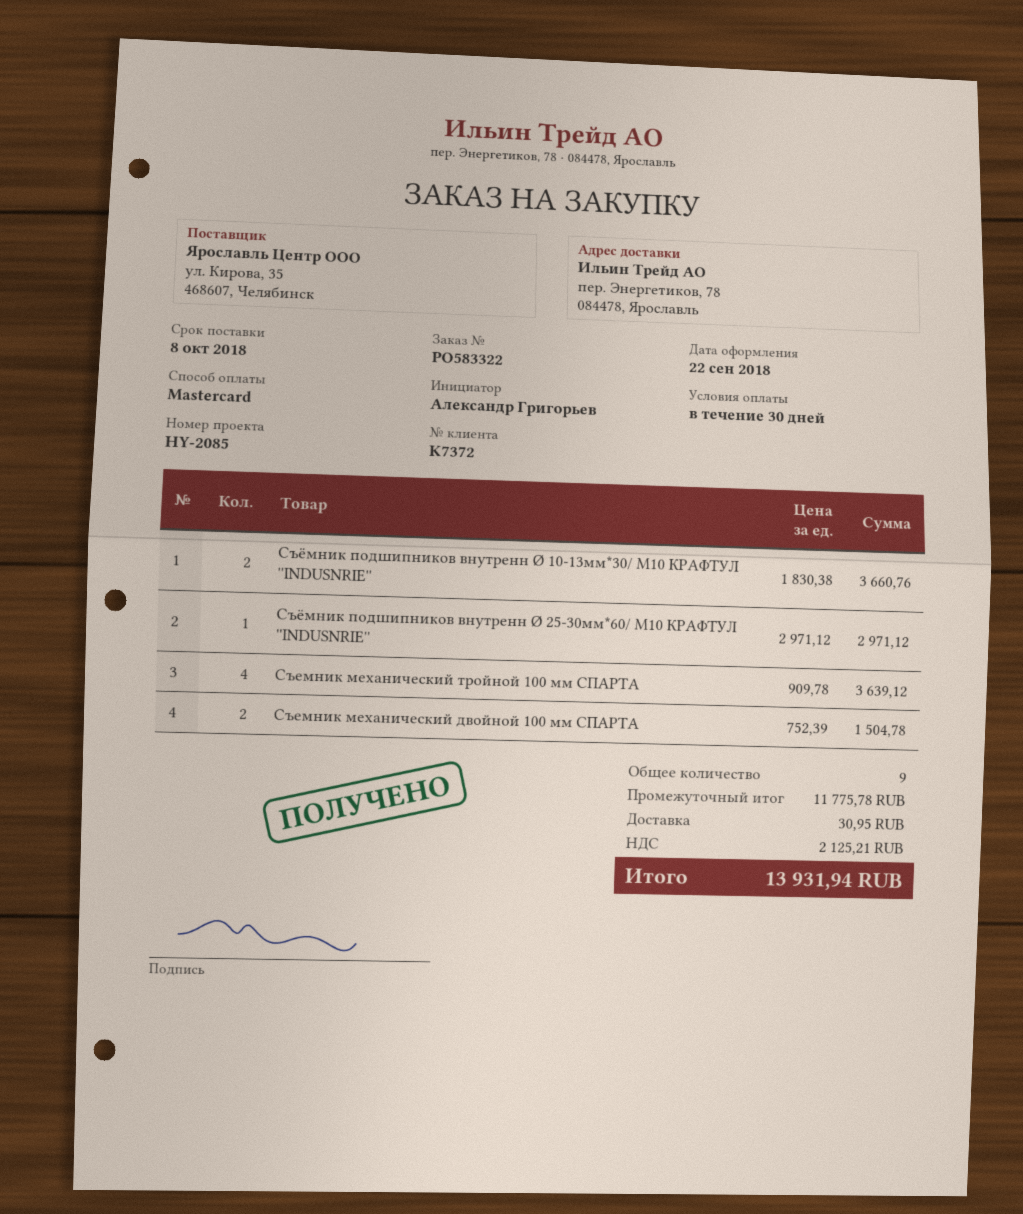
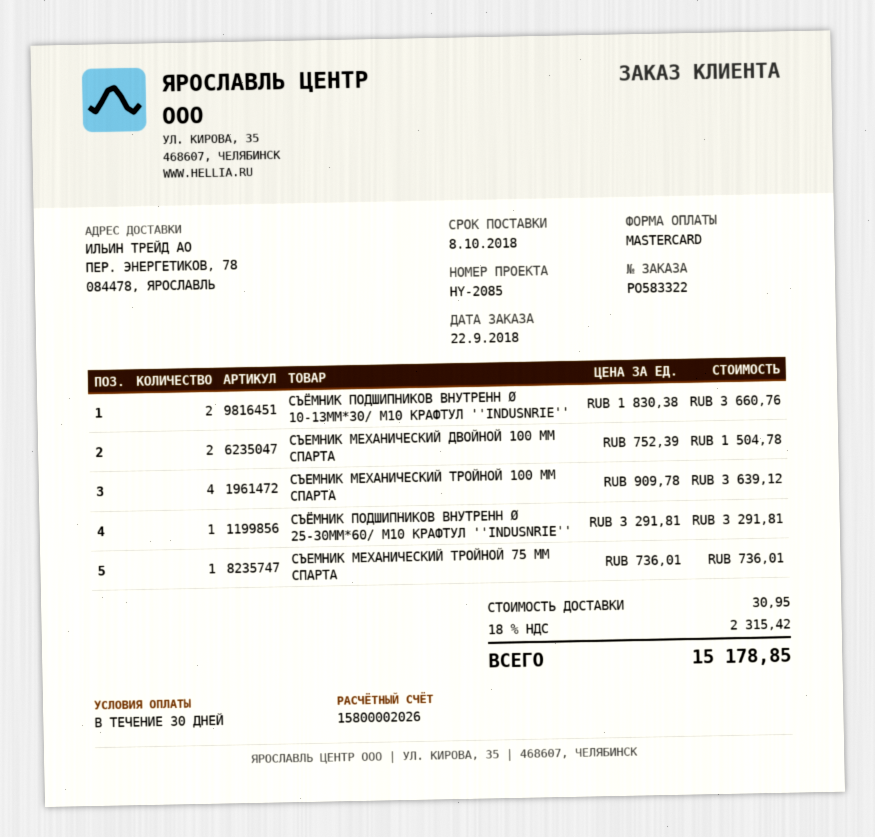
Съёмник подшипников внутренн Ø 25-30мм*60/ М10 КРАФТУЛ ''INDUSNRIE'': 1 x 2971.12 = 2971.12 -> 1 x 3291.81 = 3291.81
СЪЕМНИК МЕХАНИЧЕСКИЙ ТРОЙНОЙ 75 ММ СПАРТА: none -> 1 x 736.01 = 736.01
tax: 2125.21 -> 2315.42
total: 13931.94 -> 15178.85

